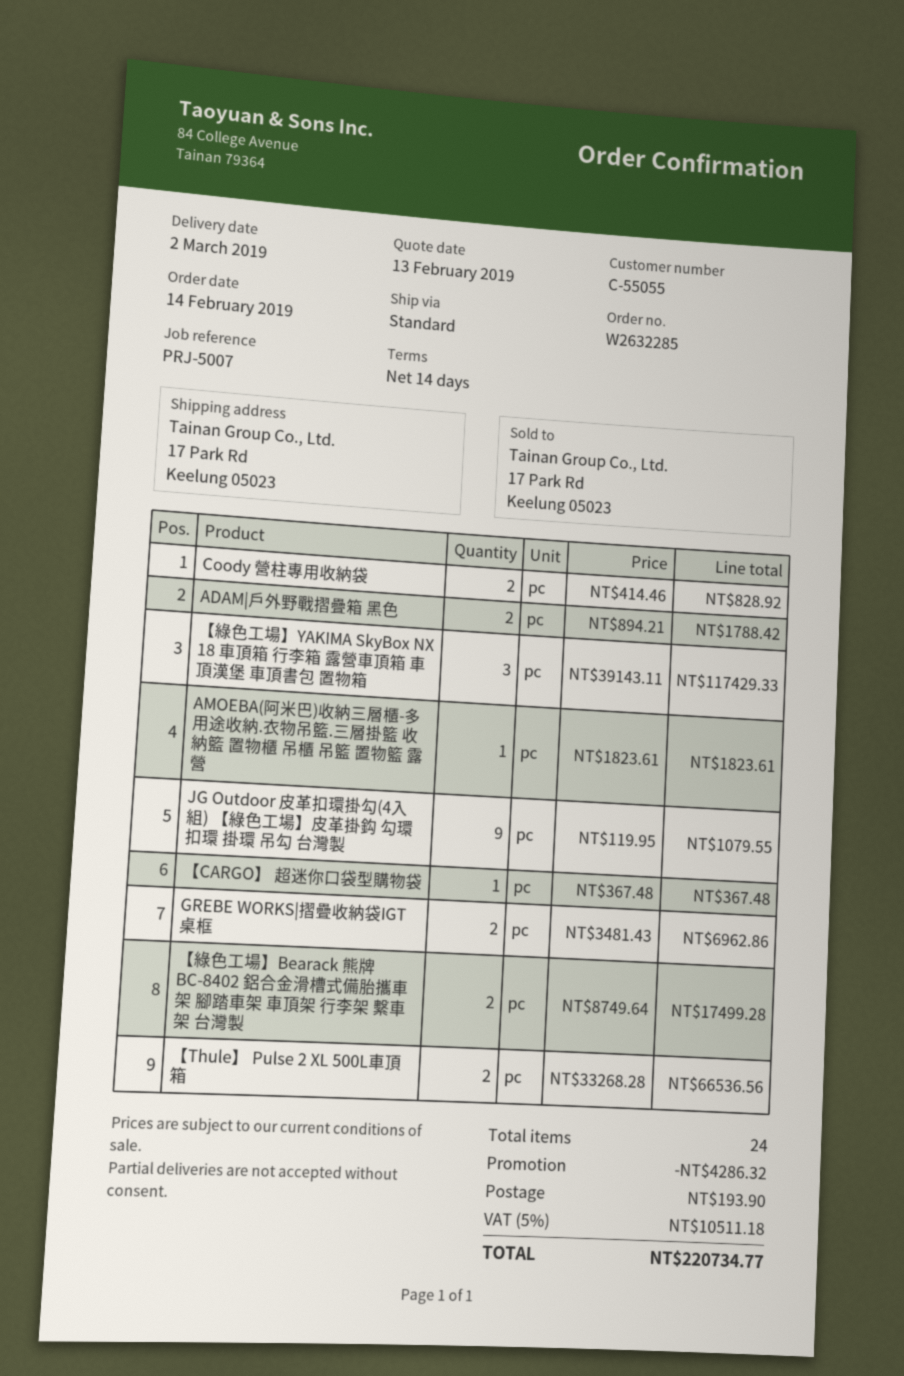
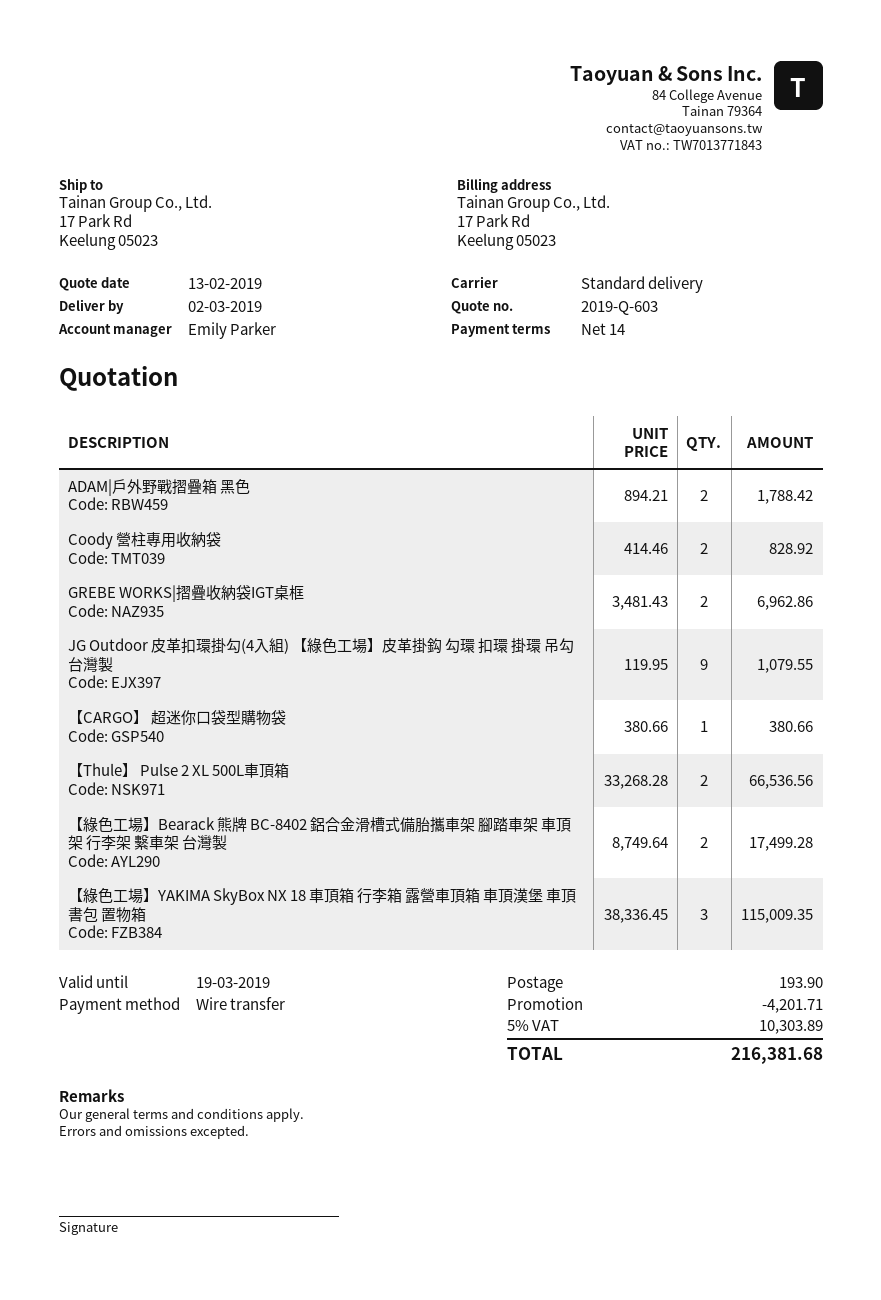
【綠色工場】YAKIMA SkyBox NX 18 車頂箱 行李箱 露營車頂箱 車頂漢堡 車頂書包 置物箱: 3 x 39143.11 = 117429.33 -> 3 x 38336.45 = 115009.35
AMOEBA(阿米巴)收納三層櫃-多用途收納.衣物吊籃.三層掛籃 收納籃 置物櫃 吊櫃 吊籃 置物籃 露營: 1 x 1823.61 = 1823.61 -> none
【CARGO】 超迷你口袋型購物袋: 1 x 367.48 = 367.48 -> 1 x 380.66 = 380.66
discount: 4286.32 -> 4201.71
tax: 5% = 10511.18 -> 5% = 10303.89
total: 220734.77 -> 216381.68

